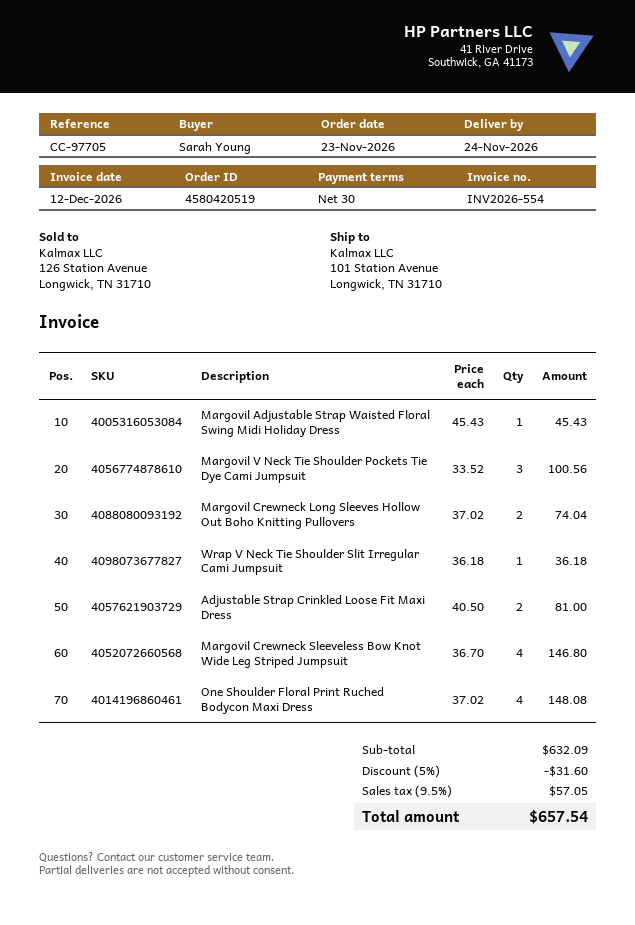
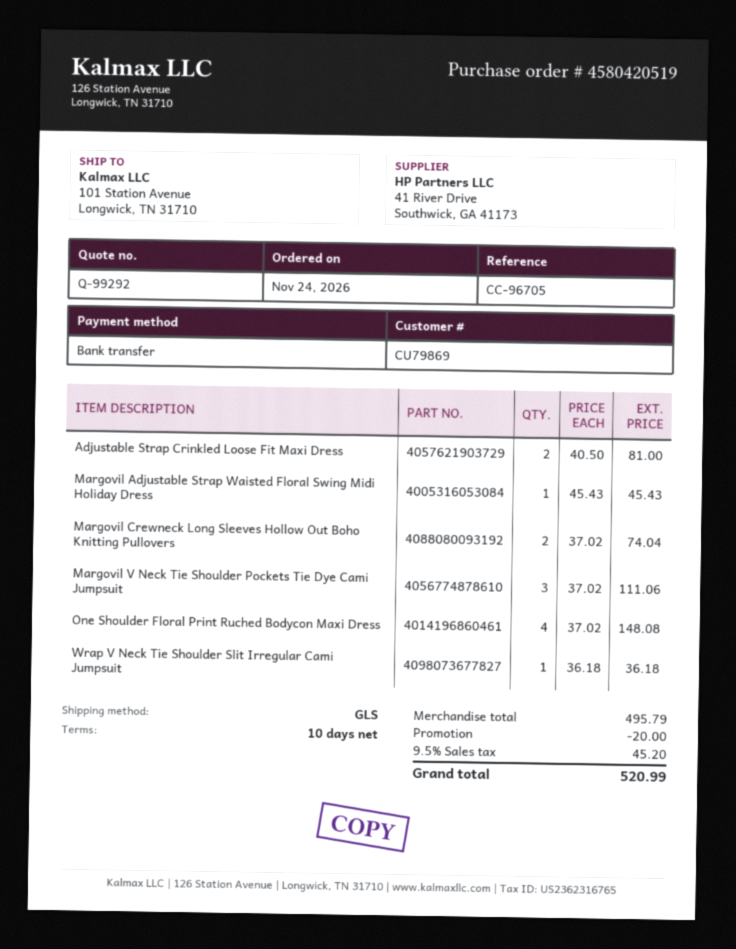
order date: 2026-11-23 -> 2026-11-24
payment terms: 30 days -> 10 days
reference: CC-97705 -> CC-96705
Margovil V Neck Tie Shoulder Pockets Tie Dye Cami Jumpsuit: 3 x 33.52 = 100.56 -> 3 x 37.02 = 111.06
Margovil Crewneck Sleeveless Bow Knot Wide Leg Striped Jumpsuit: 4 x 36.70 = 146.80 -> none
subtotal: 632.09 -> 495.79
discount: 31.60 -> 20.00
tax: 9.5% = 57.05 -> 9.5% = 45.20
total: 657.54 -> 520.99

